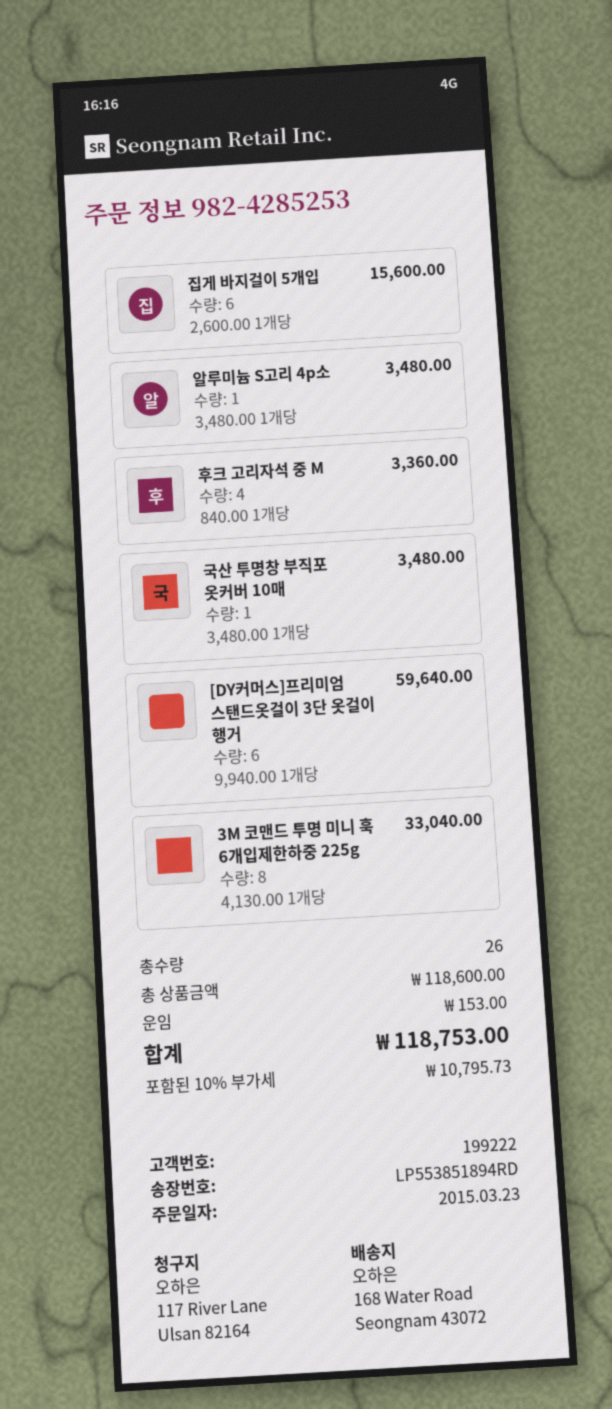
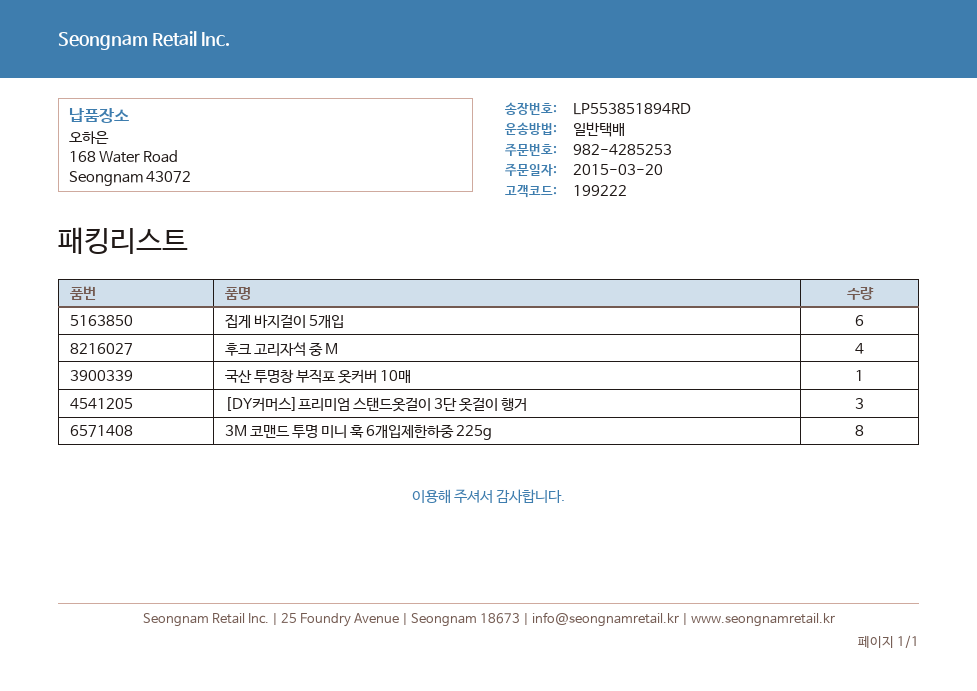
order date: 2015-03-23 -> 2015-03-20
알루미늄 S고리 4p소: 1 -> none
[DY커머스]프리미엄 스탠드옷걸이 3단 옷걸이 행거: 6 -> 3

